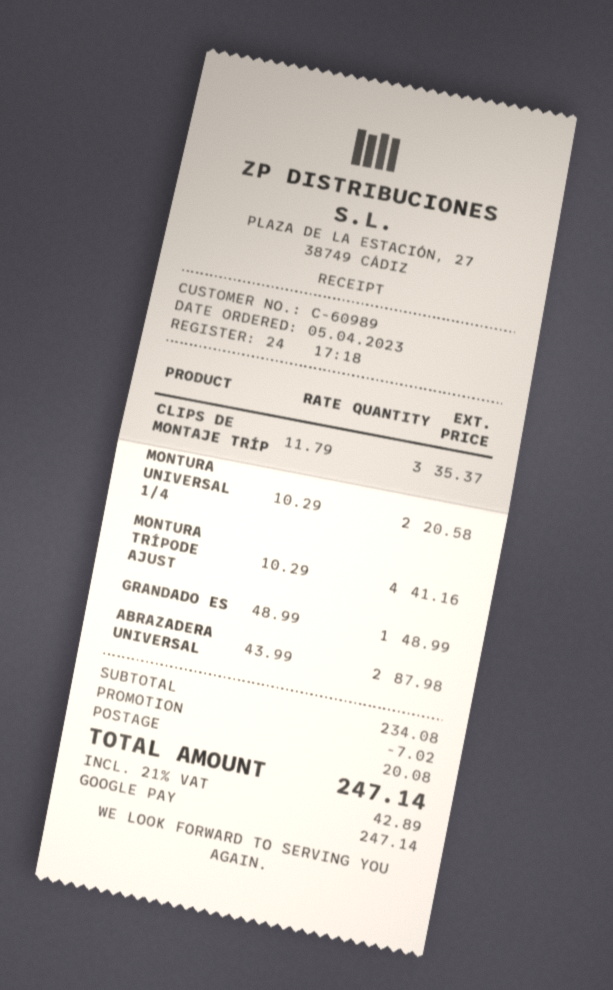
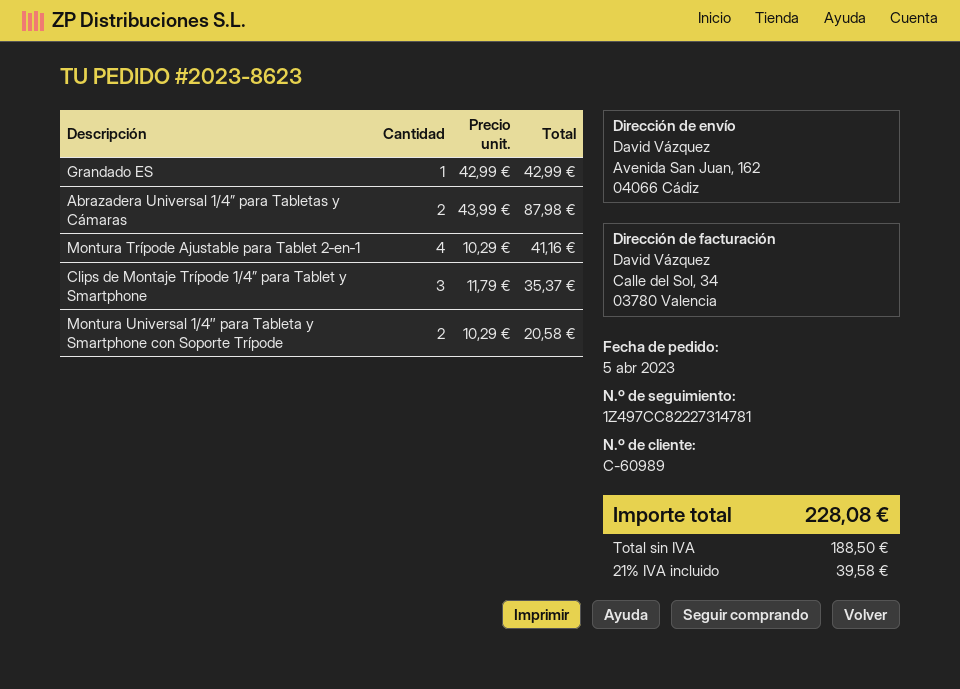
GRANDADO ES: 1 x 48.99 = 48.99 -> 1 x 42.99 = 42.99
discount: 7.02 -> none
shipping: 20.08 -> none
tax: 21% = 42.89 -> 21% = 39.58
total: 247.14 -> 228.08

